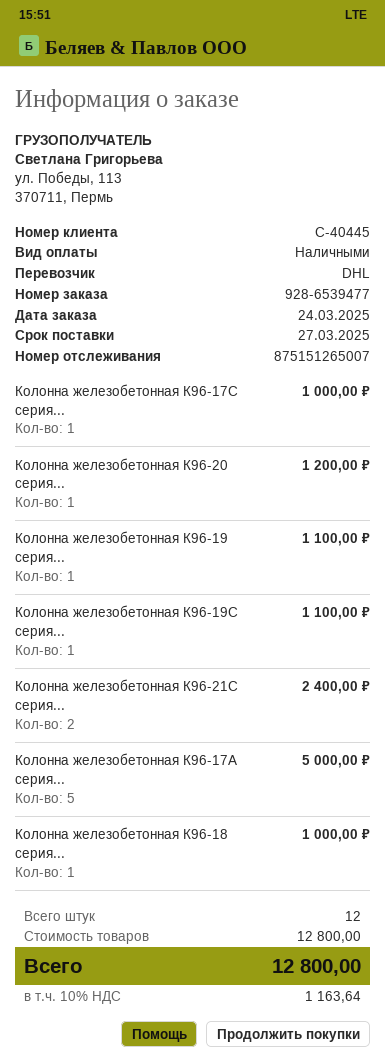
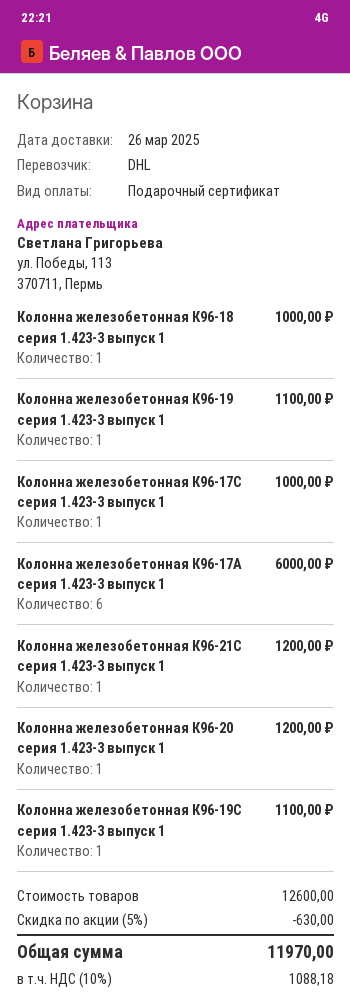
delivery date: 2025-03-27 -> 2025-03-26
payment method: cash -> gift card
Колонна железобетонная К96-21С серия...: 2 for 2400.00 -> 1 for 1200.00
Колонна железобетонная К96-17А серия...: 5 for 5000.00 -> 6 for 6000.00
subtotal: 12800.00 -> 12600.00
discount: none -> 5% = 630.00
tax: 10% = 1163.64 -> 10% = 1088.18
total: 12800.00 -> 11970.00

